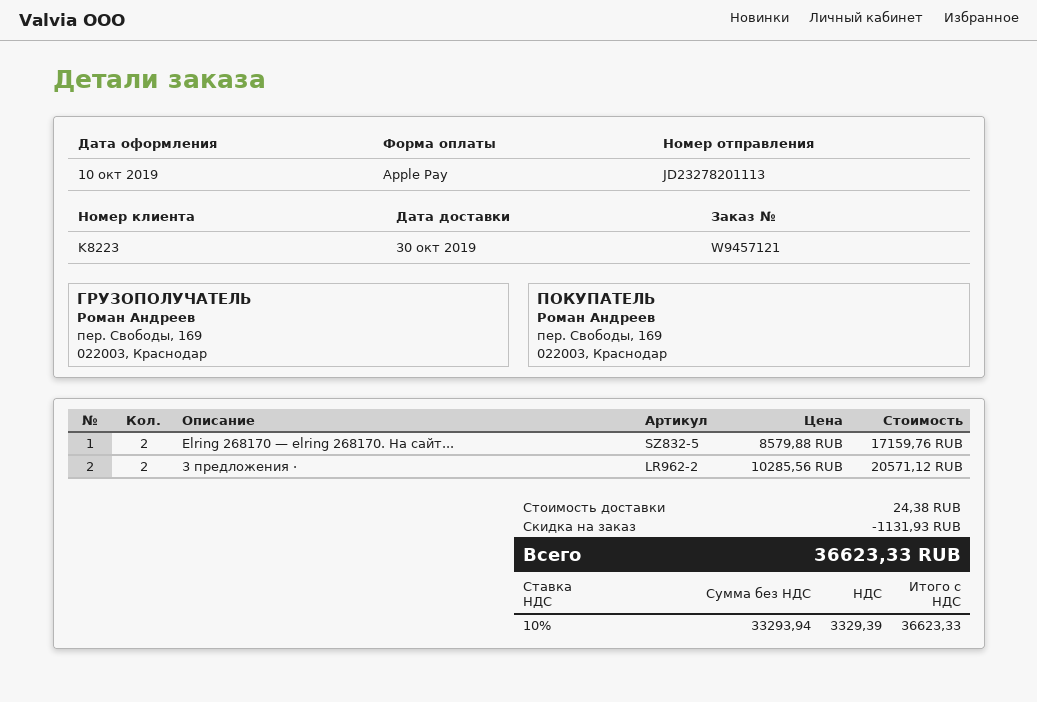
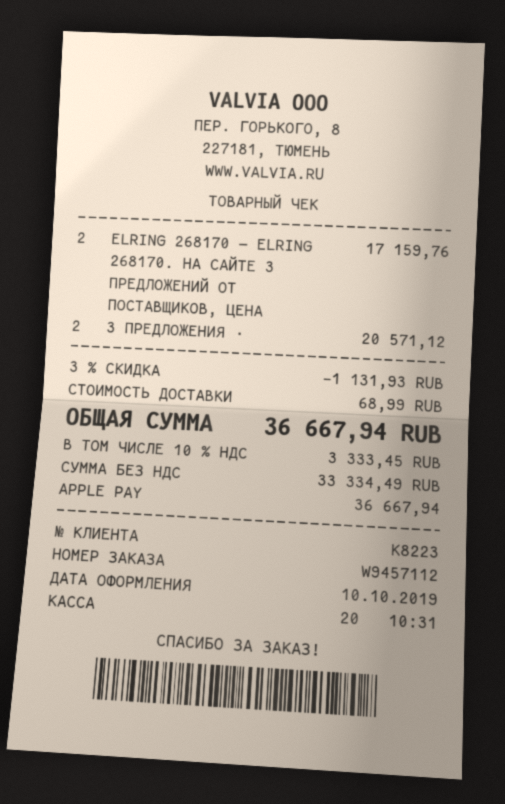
order number: W9457121 -> W9457112
shipping: 24.38 -> 68.99
net: 33293.94 -> 33334.49
tax: 10% = 3329.39 -> 10% = 3333.45
total: 36623.33 -> 36667.94

